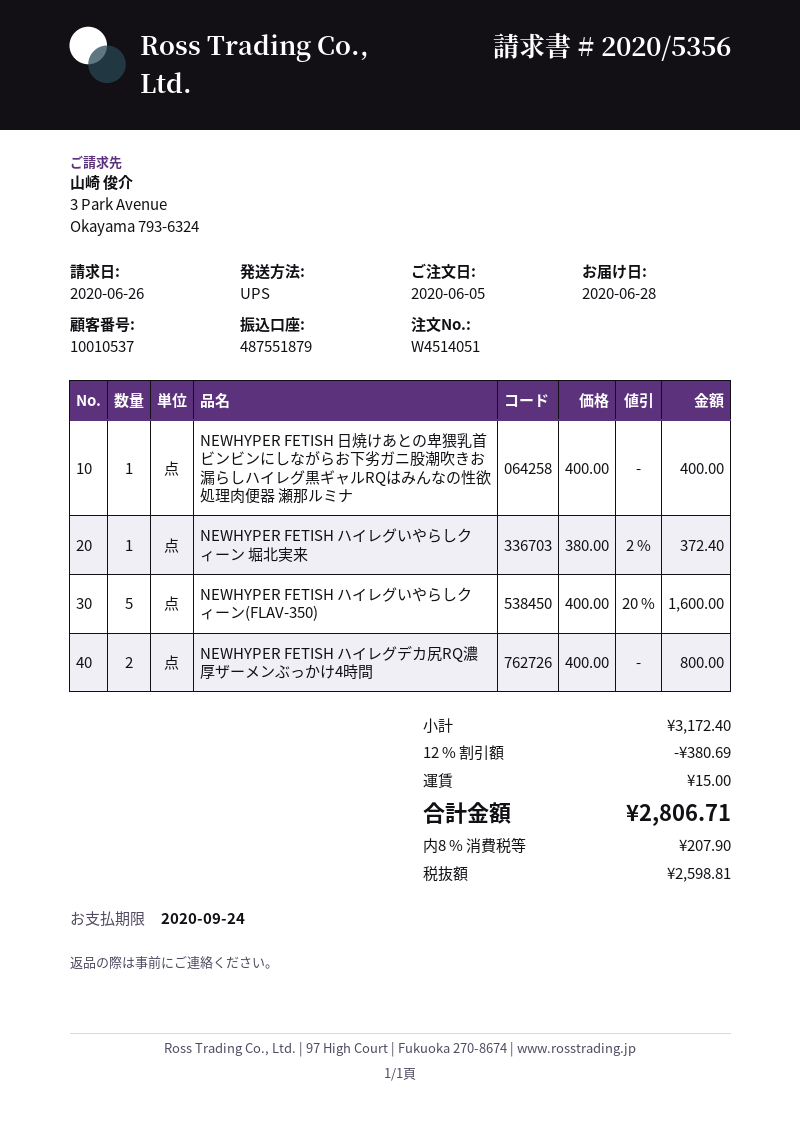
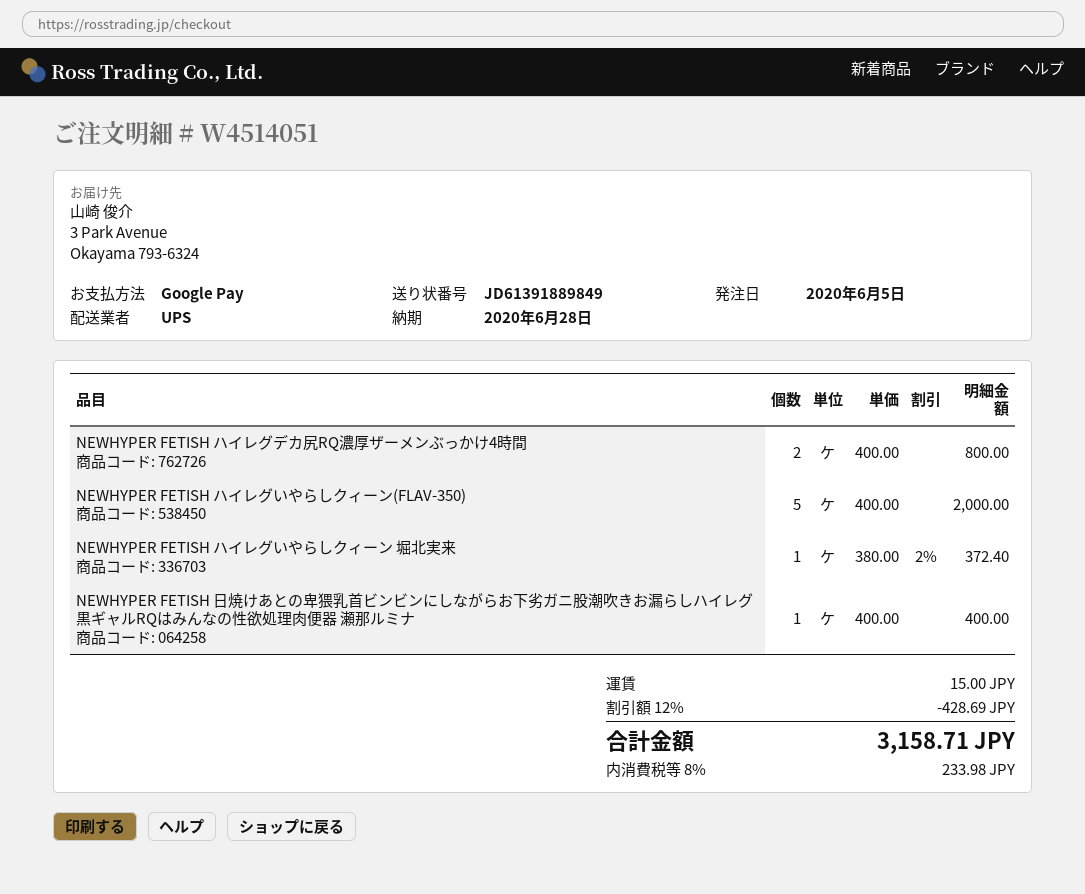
NEWHYPER FETISH ハイレグいやらしクィーン(FLAV-350): 5 x 400.00 - 20% = 1600.00 -> 5 x 400.00 = 2000.00
discount: 12% = 380.69 -> 12% = 428.69
tax: 8% = 207.90 -> 8% = 233.98
total: 2806.71 -> 3158.71

